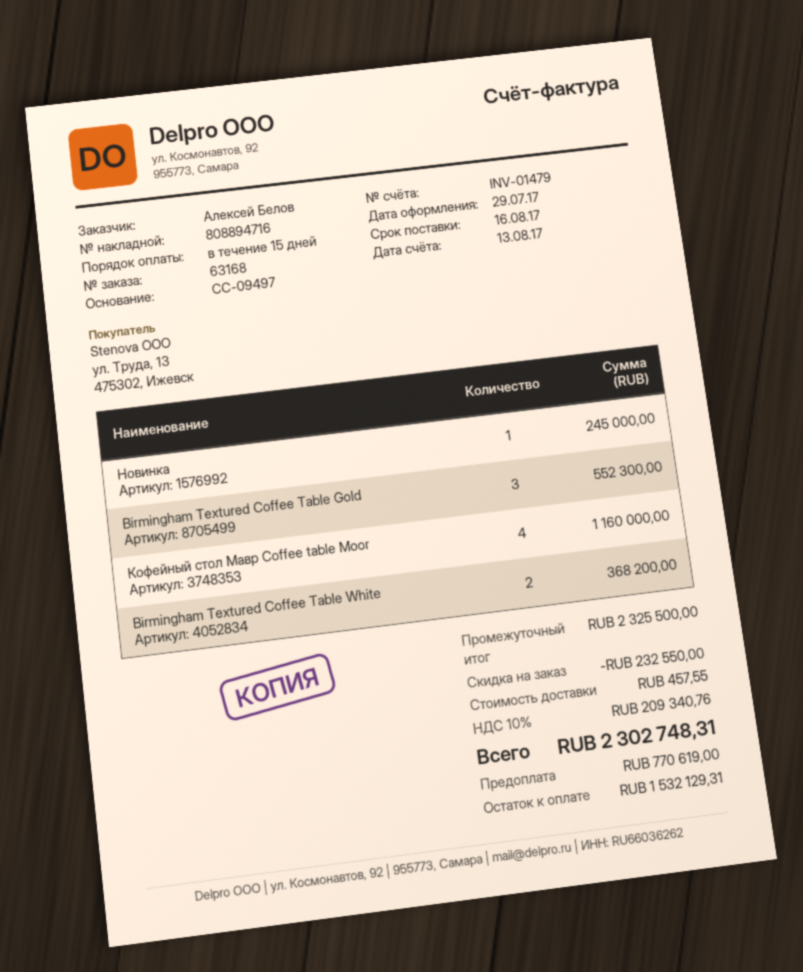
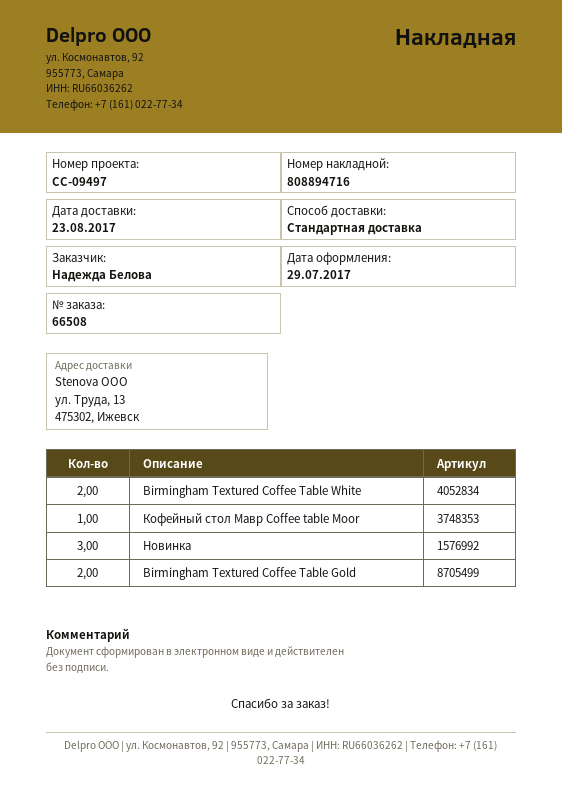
order number: 63168 -> 66508
delivery date: 2017-08-16 -> 2017-08-23
ordered by: Алексей Белов -> Надежда Белова
Новинка: 1 -> 3
Birmingham Textured Coffee Table Gold: 3 -> 2
Кофейный стол Мавр Coffee table Moor: 4 -> 1

